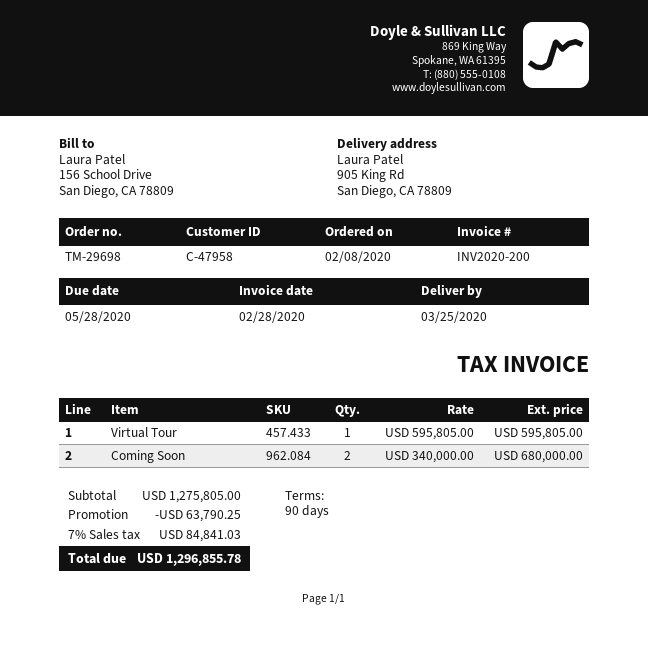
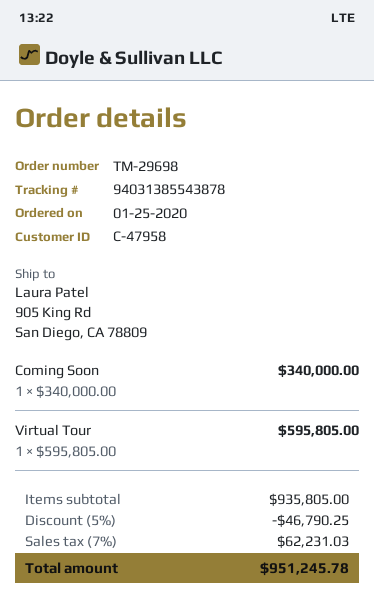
order date: 2020-02-08 -> 2020-01-25
Coming Soon: 2 x 340000.00 = 680000.00 -> 1 x 340000.00 = 340000.00
subtotal: 1275805.00 -> 935805.00
discount: 63790.25 -> 46790.25
tax: 7% = 84841.03 -> 7% = 62231.03
total: 1296855.78 -> 951245.78

